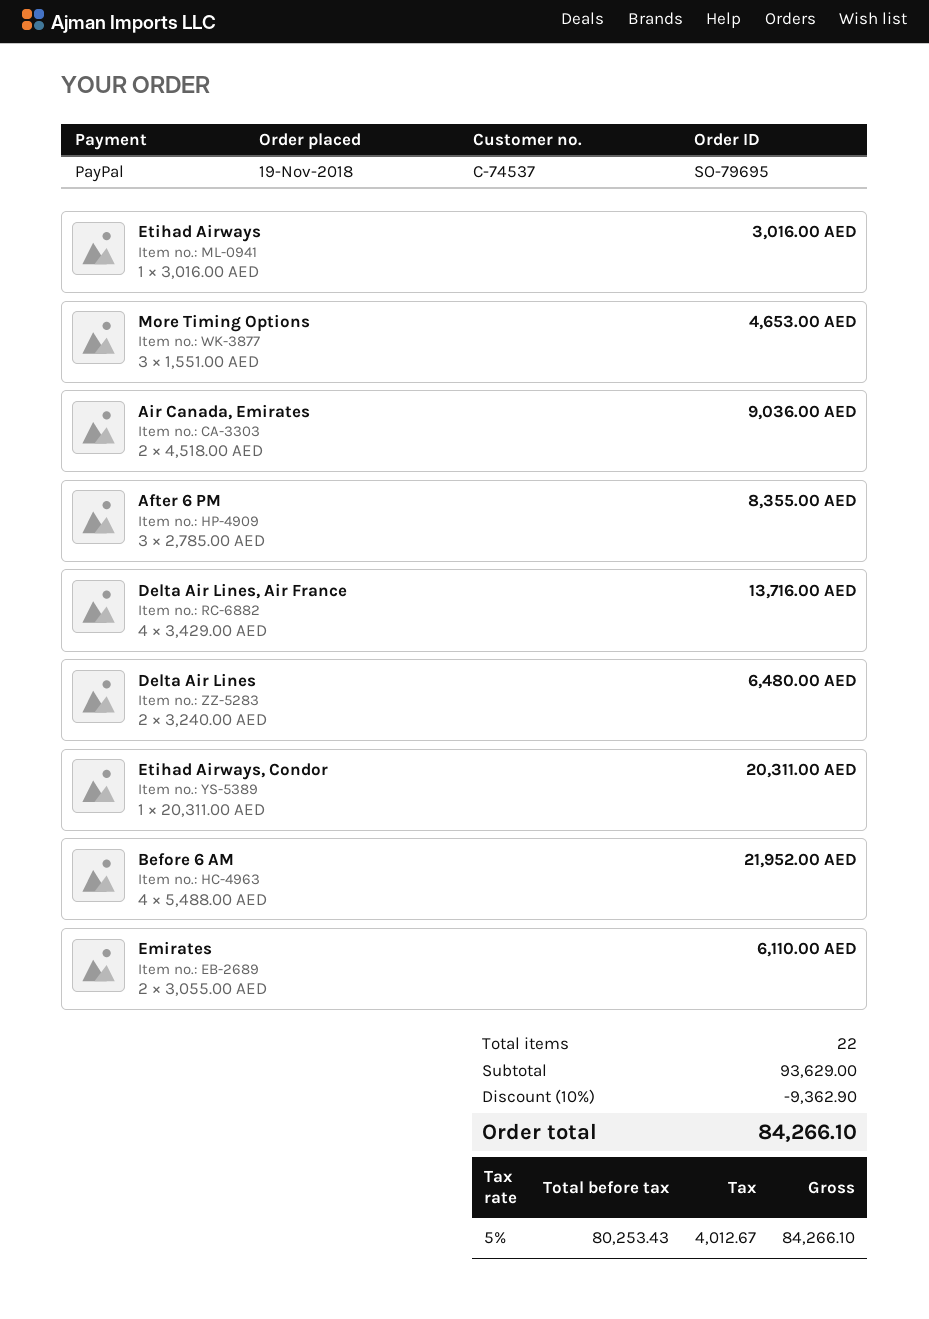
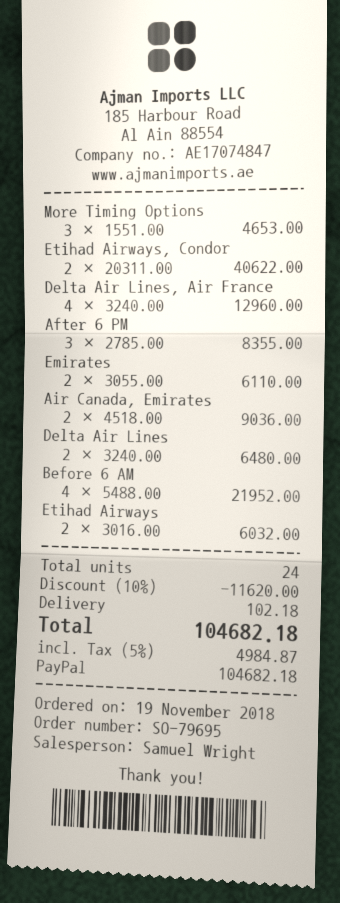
Etihad Airways: 1 x 3016.00 = 3016.00 -> 2 x 3016.00 = 6032.00
Delta Air Lines, Air France: 4 x 3429.00 = 13716.00 -> 4 x 3240.00 = 12960.00
Etihad Airways, Condor: 1 x 20311.00 = 20311.00 -> 2 x 20311.00 = 40622.00
total quantity: 22 -> 24
discount: 10% = 9362.90 -> 10% = 11620.00
shipping: none -> 102.18
tax: 5% = 4012.67 -> 5% = 4984.87
total: 84266.10 -> 104682.18

